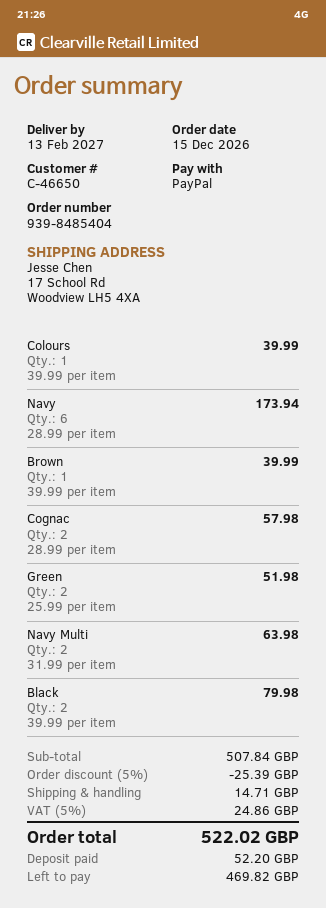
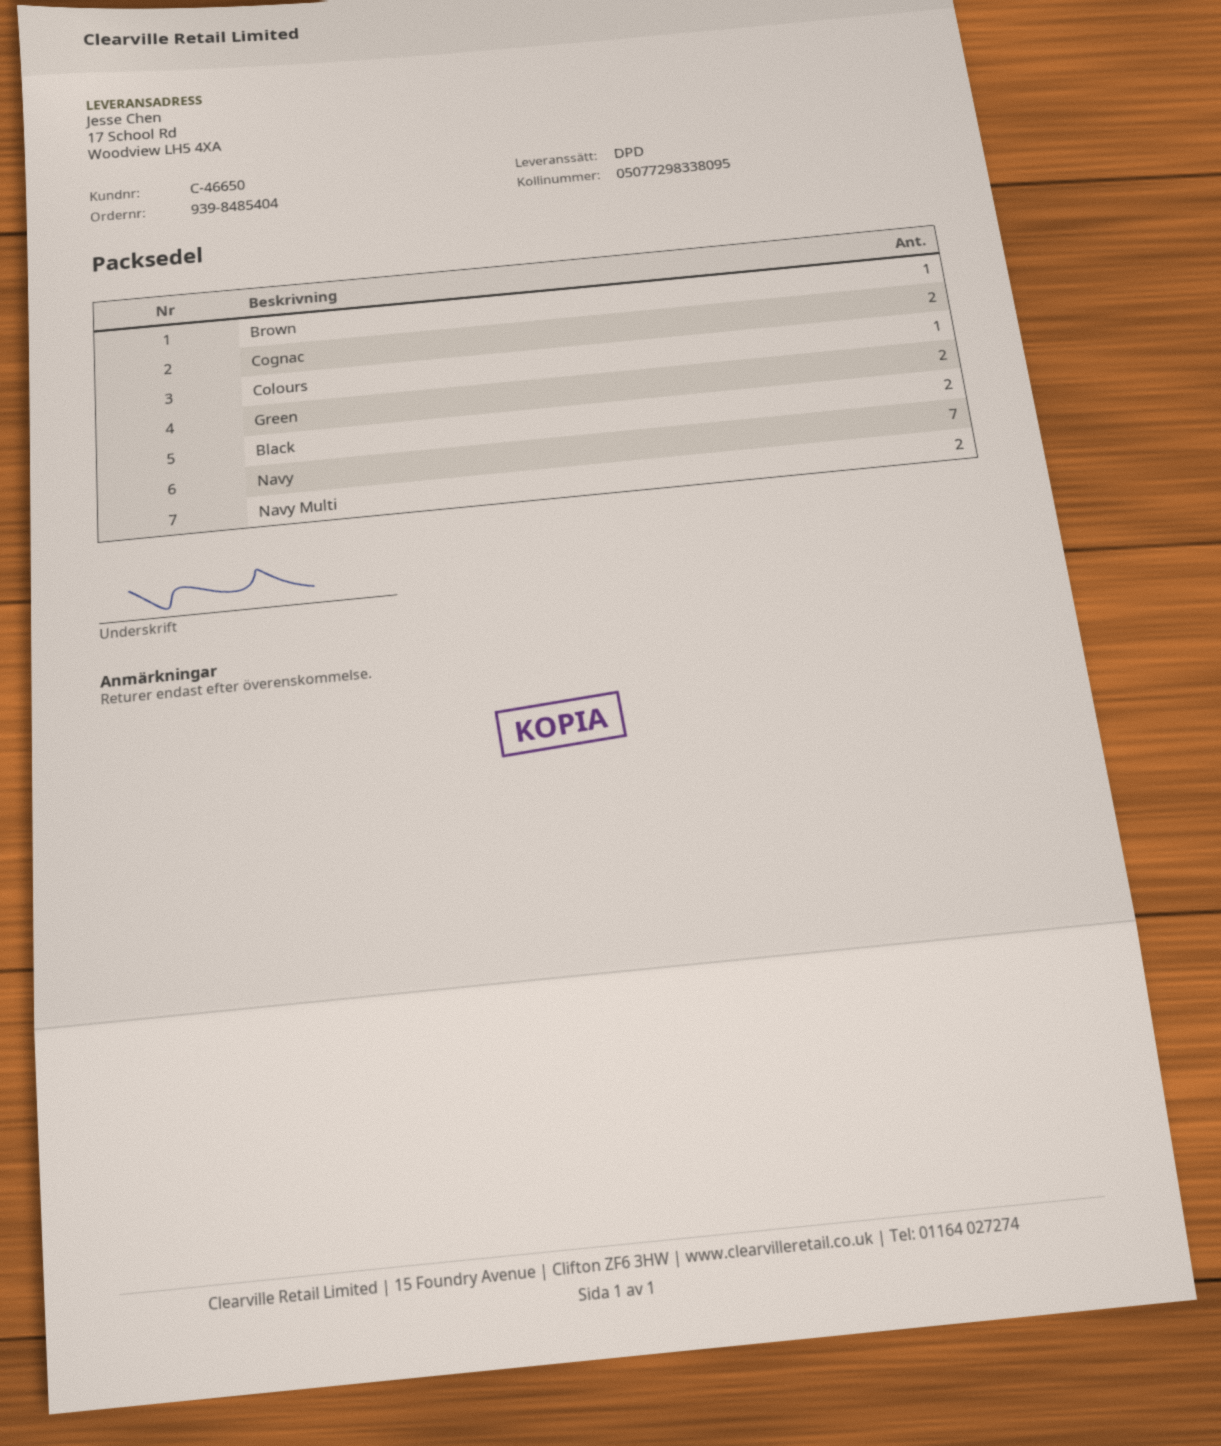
Navy: 6 -> 7

